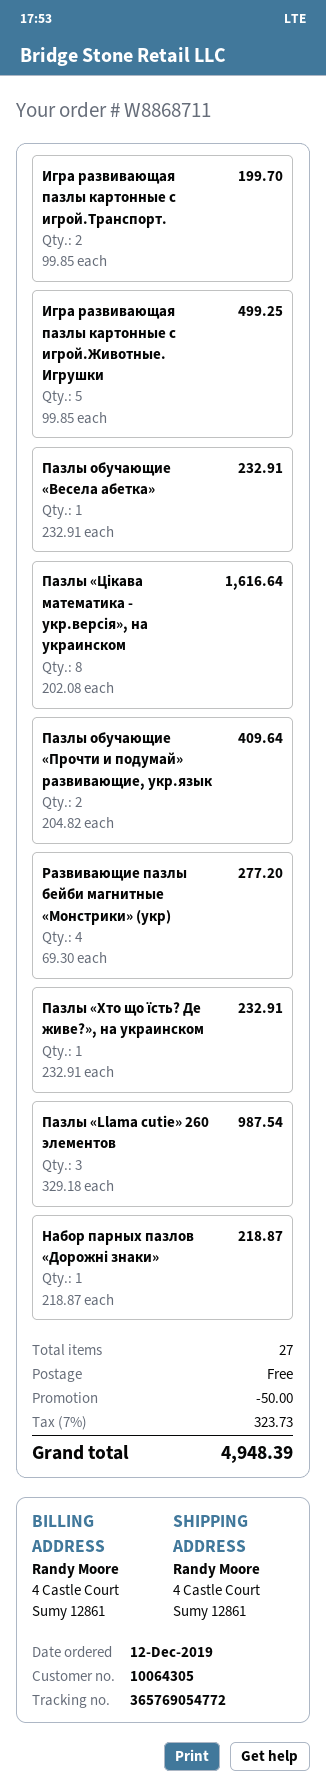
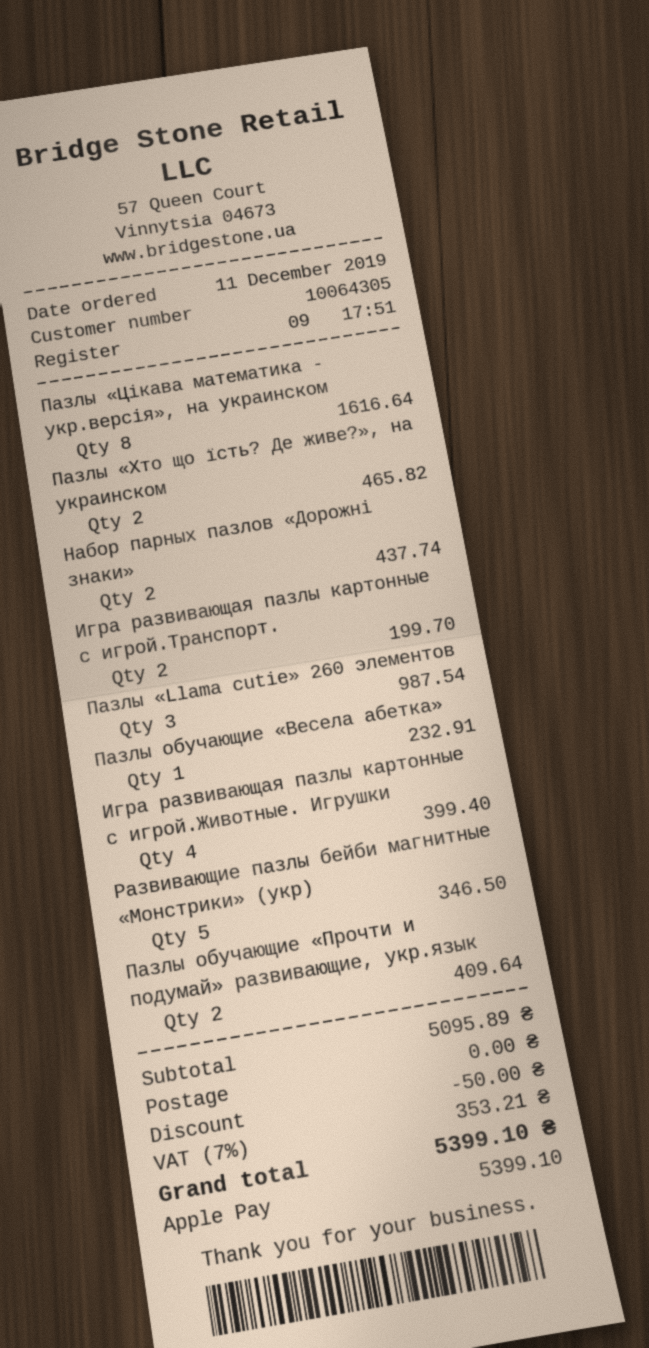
order date: 2019-12-12 -> 2019-12-11
Игра развивающая пазлы картонные с игрой.Животные. Игрушки: 5 for 499.25 -> 4 for 399.40
Развивающие пазлы бейби магнитные «Монстрики» (укр): 4 for 277.20 -> 5 for 346.50
Пазлы «Хто що їсть? Де живе?», на украинском: 1 for 232.91 -> 2 for 465.82
Набор парных пазлов «Дорожні знаки»: 1 for 218.87 -> 2 for 437.74
tax: 7% = 323.73 -> 7% = 353.21
total: 4948.39 -> 5399.10

